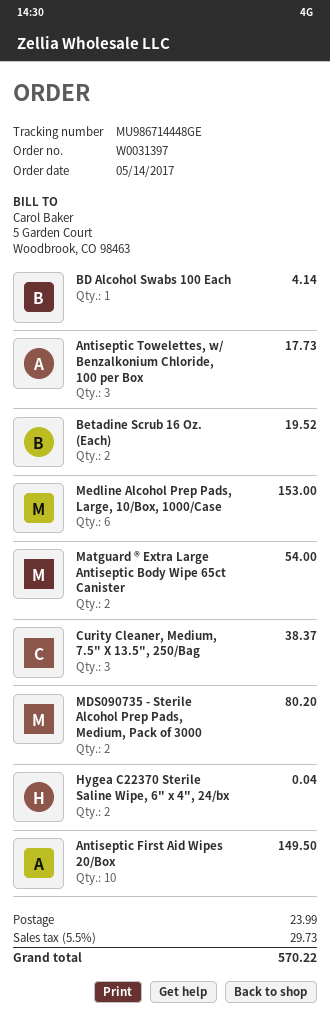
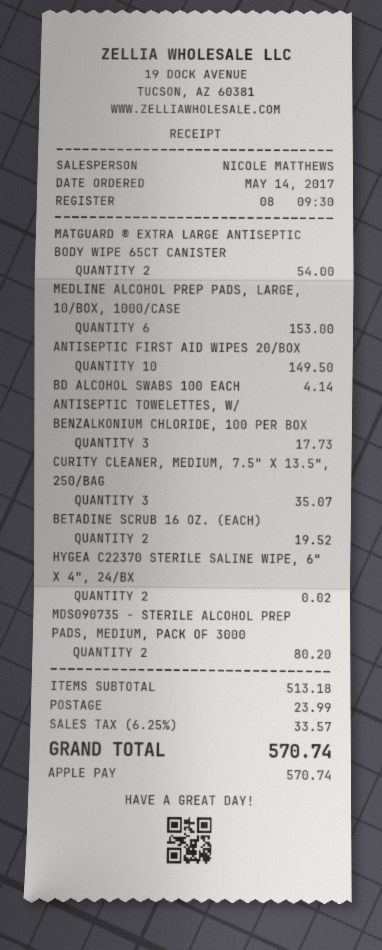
Curity Cleaner, Medium, 7.5" X 13.5", 250/Bag: 3 for 38.37 -> 3 for 35.07
Hygea C22370 Sterile Saline Wipe, 6" x 4", 24/bx: 2 for 0.04 -> 2 for 0.02
tax: 5.5% = 29.73 -> 6.25% = 33.57
total: 570.22 -> 570.74

